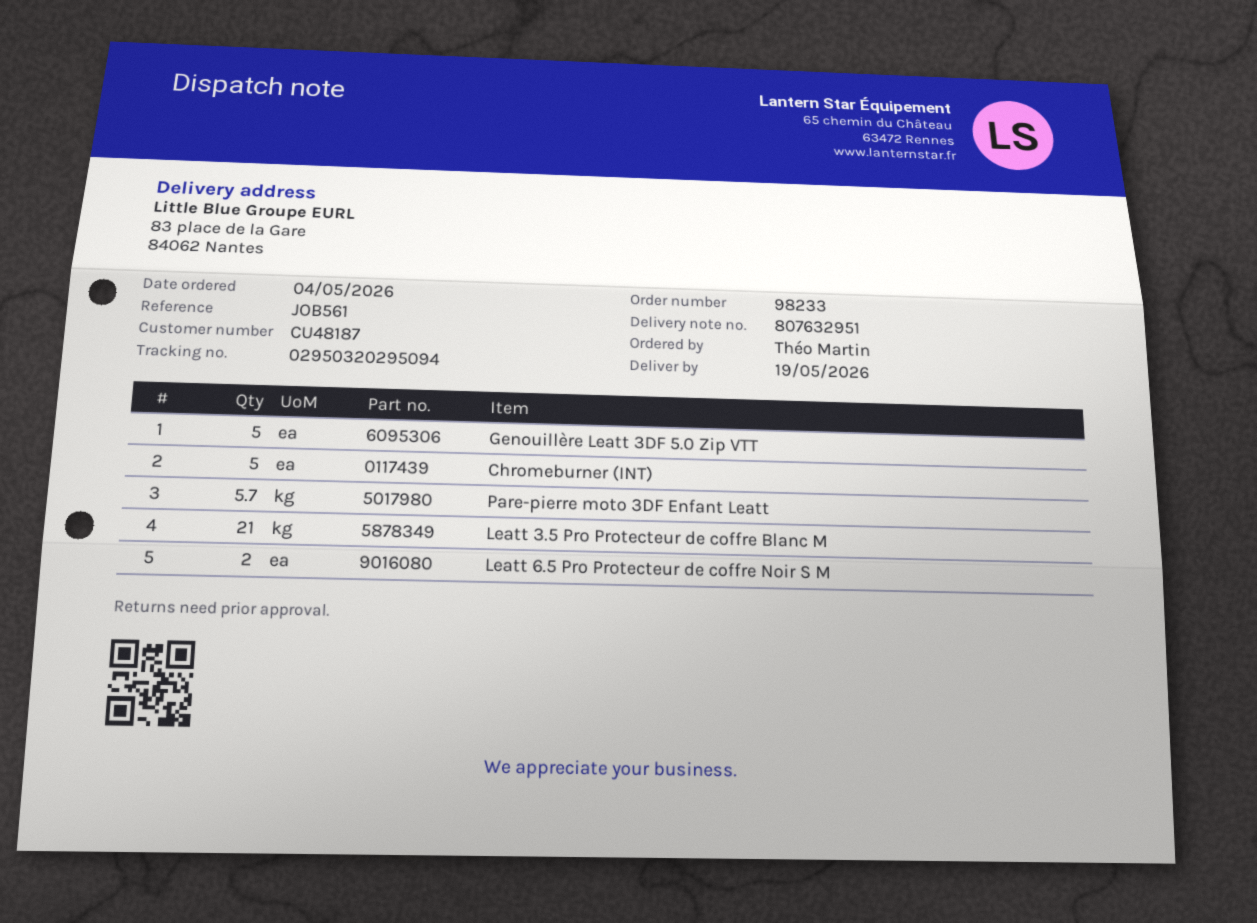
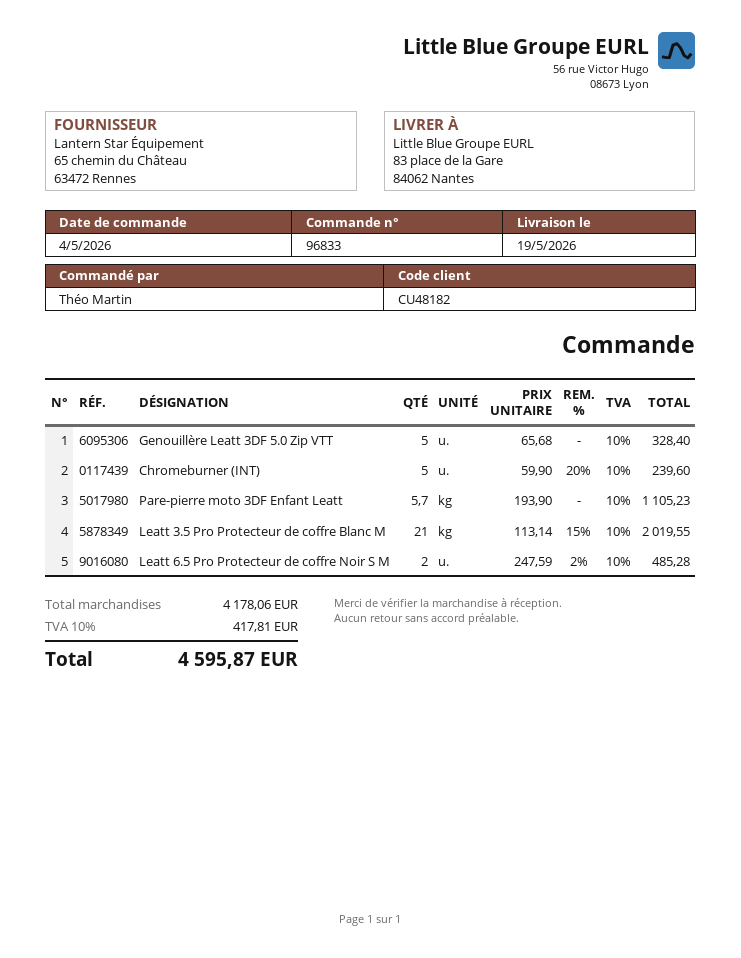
order number: 98233 -> 96833
customer number: CU48187 -> CU48182

